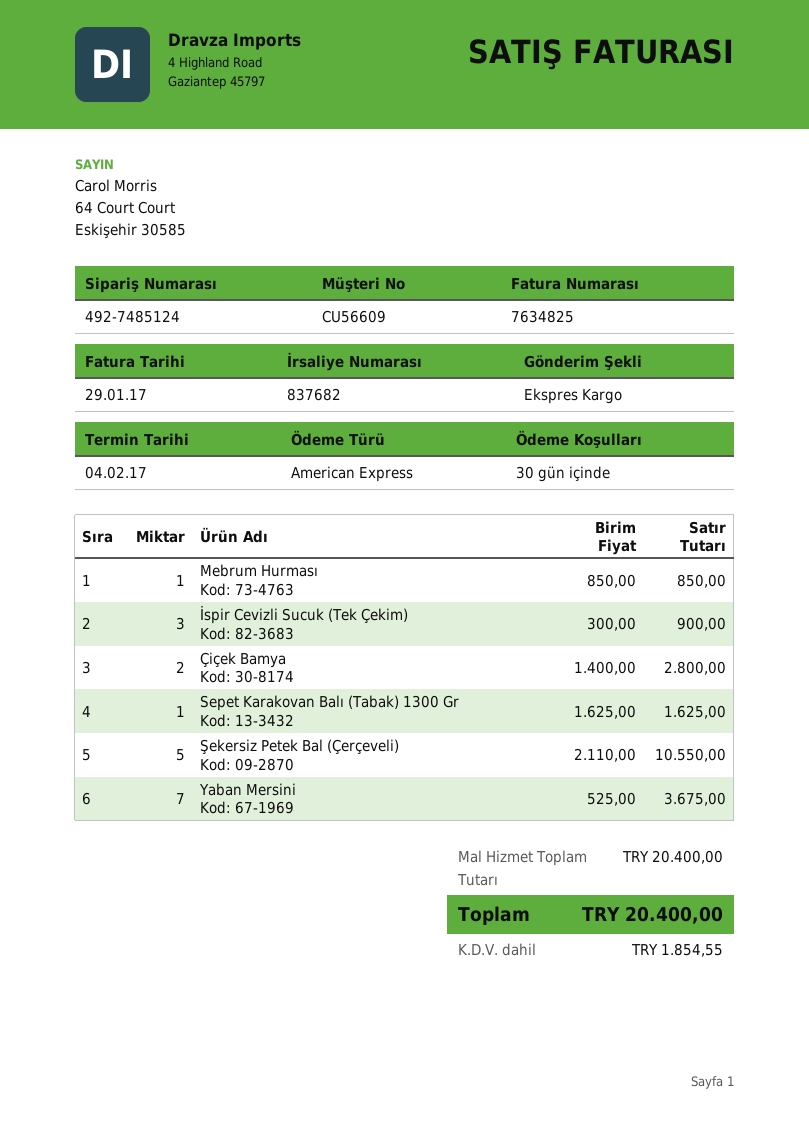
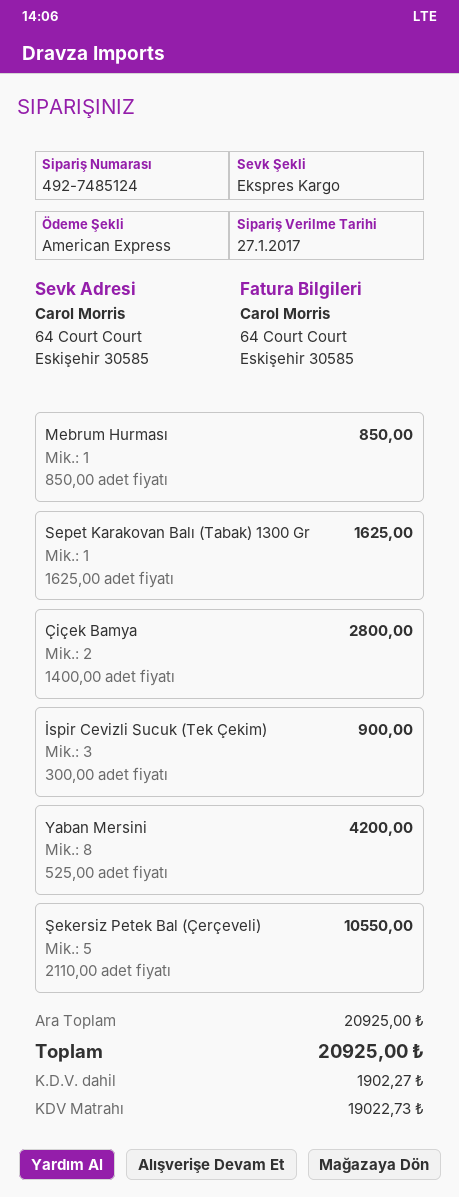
Yaban Mersini: 7 x 525.00 = 3675.00 -> 8 x 525.00 = 4200.00
subtotal: 20400.00 -> 20925.00
tax: 1854.55 -> 1902.27
total: 20400.00 -> 20925.00

